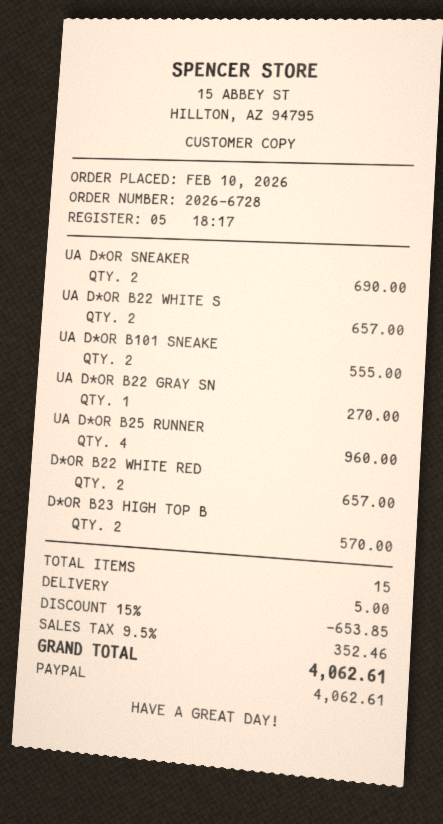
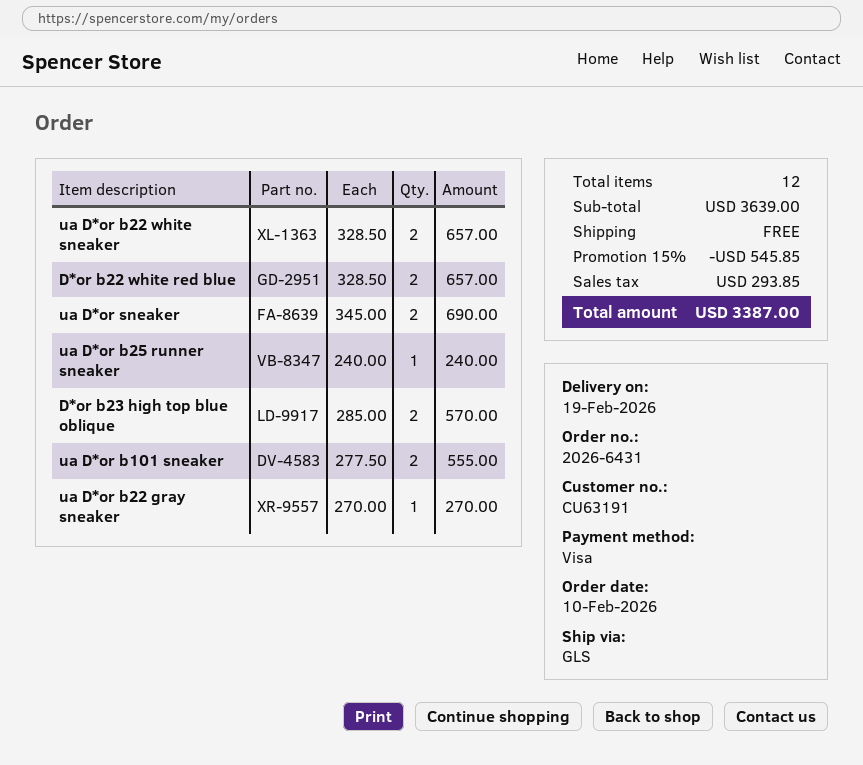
order number: 2026-6728 -> 2026-6431
payment method: PayPal -> Visa
UA D*OR B25 RUNNER: 4 for 960.00 -> 1 for 240.00
total quantity: 15 -> 12
discount: 15% = 653.85 -> 15% = 545.85
shipping: 5.00 -> 0.00
tax: 352.46 -> 293.85
total: 4062.61 -> 3387.00

